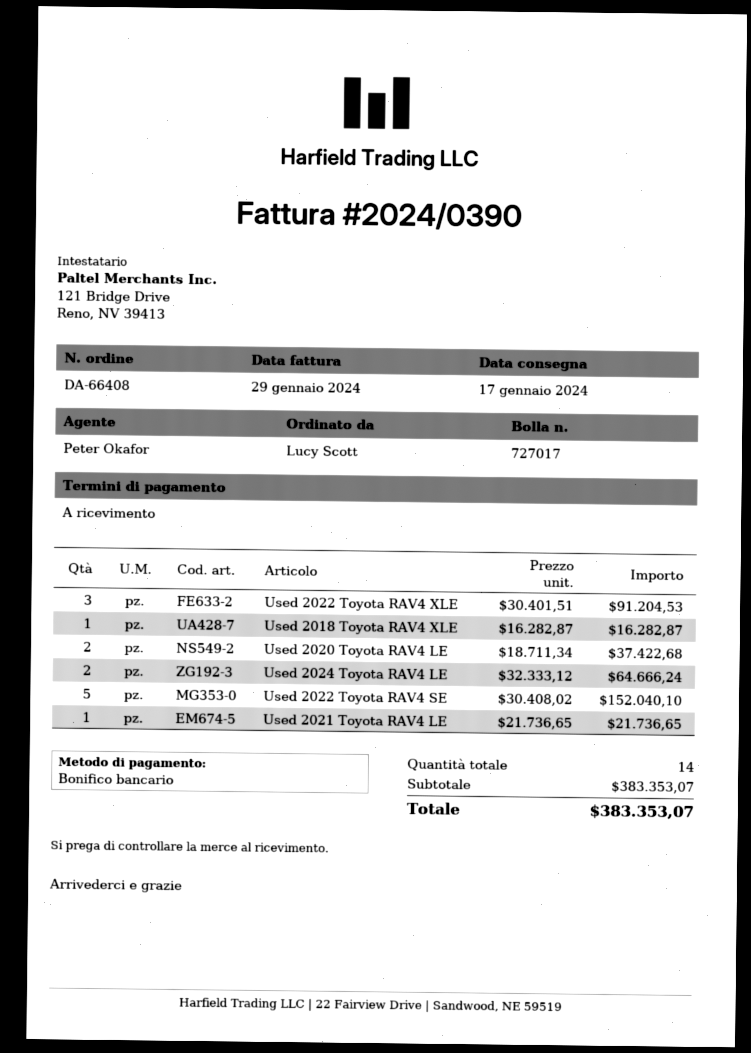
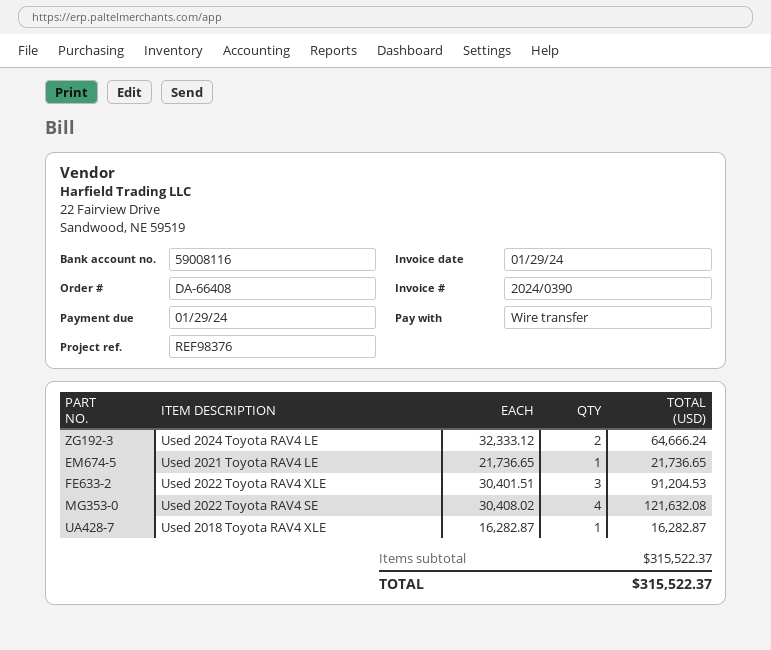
Used 2020 Toyota RAV4 LE: 2 x 18711.34 = 37422.68 -> none
Used 2022 Toyota RAV4 SE: 5 x 30408.02 = 152040.10 -> 4 x 30408.02 = 121632.08
subtotal: 383353.07 -> 315522.37
total: 383353.07 -> 315522.37

